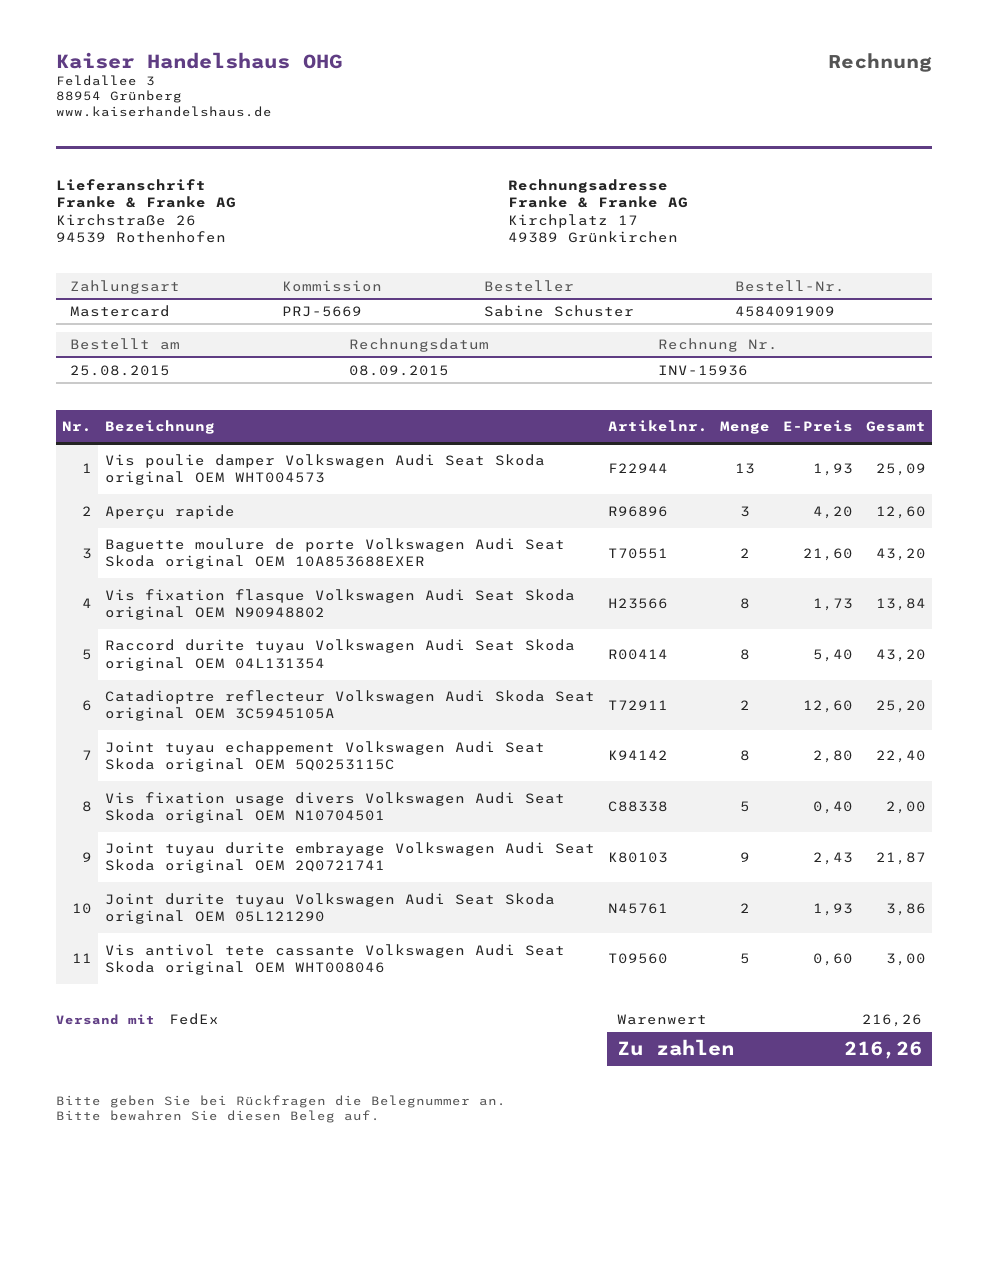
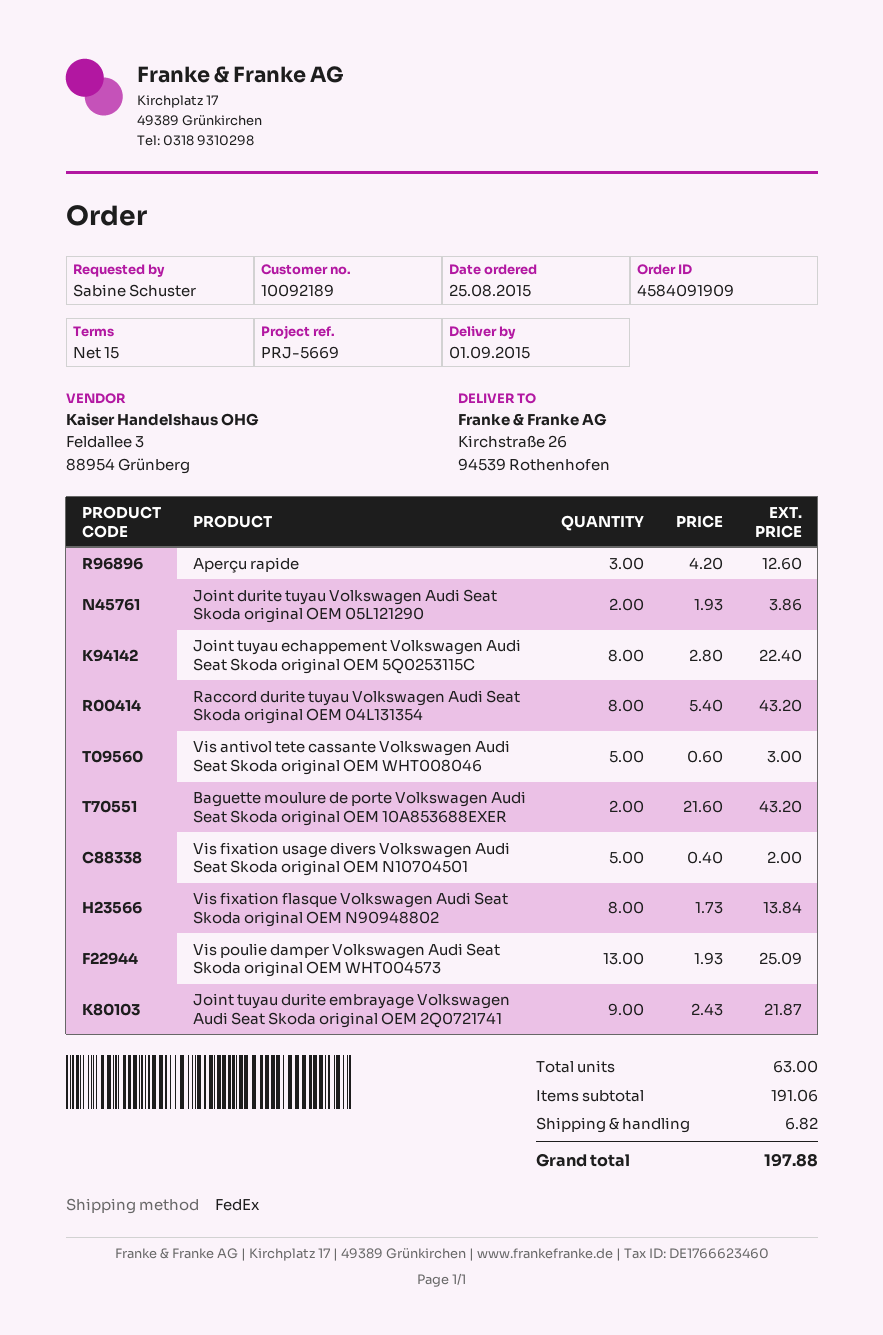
Catadioptre reflecteur Volkswagen Audi Skoda Seat original OEM 3C5945105A: 2 x 12.60 = 25.20 -> none
subtotal: 216.26 -> 191.06
shipping: none -> 6.82
total: 216.26 -> 197.88

